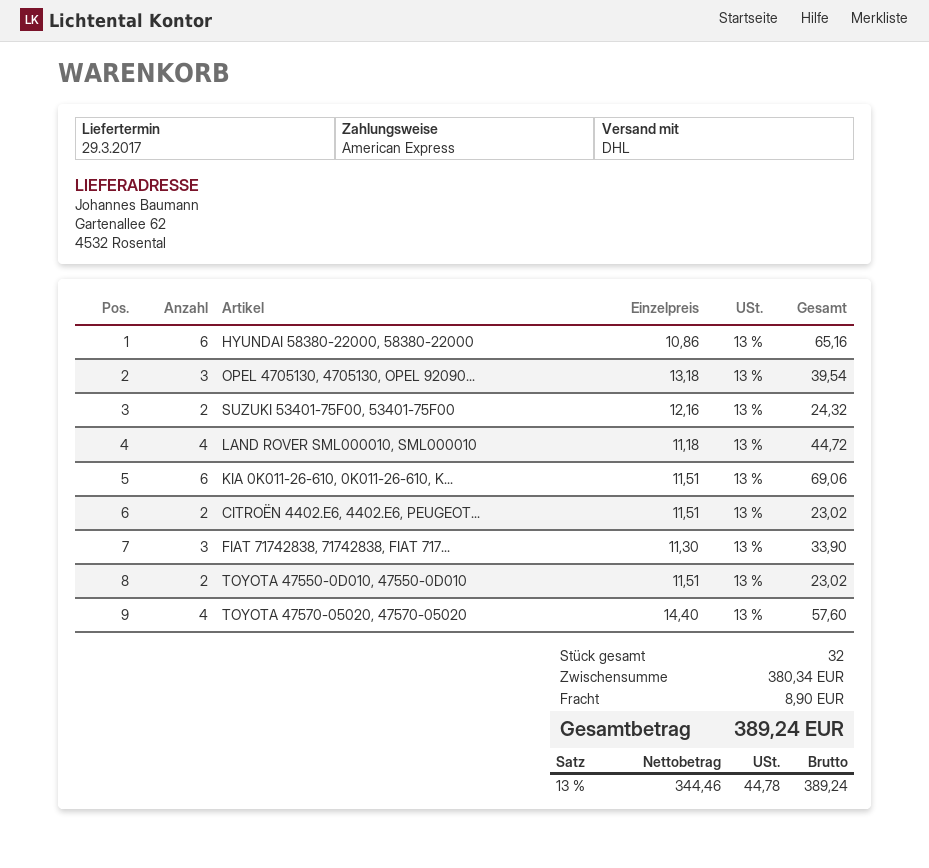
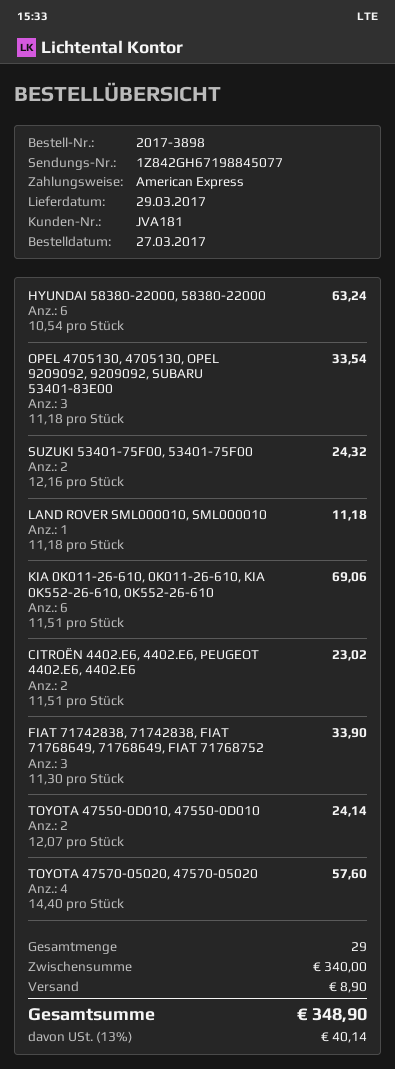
HYUNDAI 58380-22000, 58380-22000: 6 x 10.86 = 65.16 -> 6 x 10.54 = 63.24
OPEL 4705130, 4705130, OPEL 92090...: 3 x 13.18 = 39.54 -> 3 x 11.18 = 33.54
LAND ROVER SML000010, SML000010: 4 x 11.18 = 44.72 -> 1 x 11.18 = 11.18
TOYOTA 47550-0D010, 47550-0D010: 2 x 11.51 = 23.02 -> 2 x 12.07 = 24.14
total quantity: 32 -> 29
subtotal: 380.34 -> 340.00
tax: 13% = 44.78 -> 13% = 40.14
total: 389.24 -> 348.90

